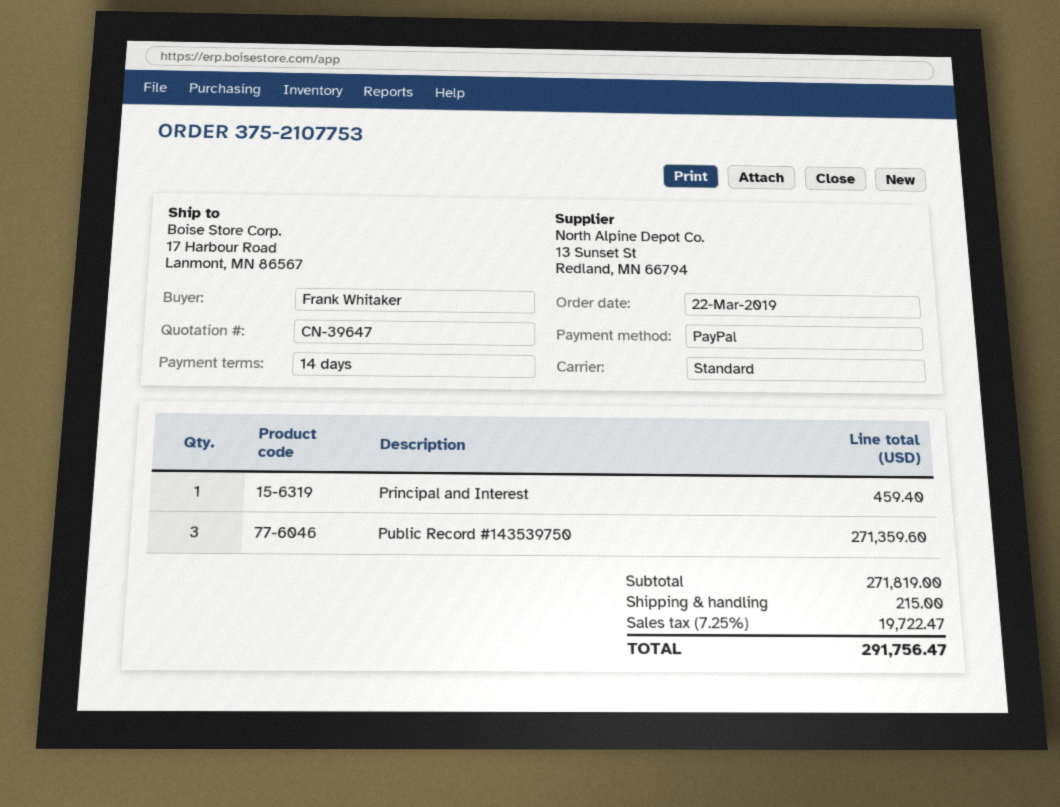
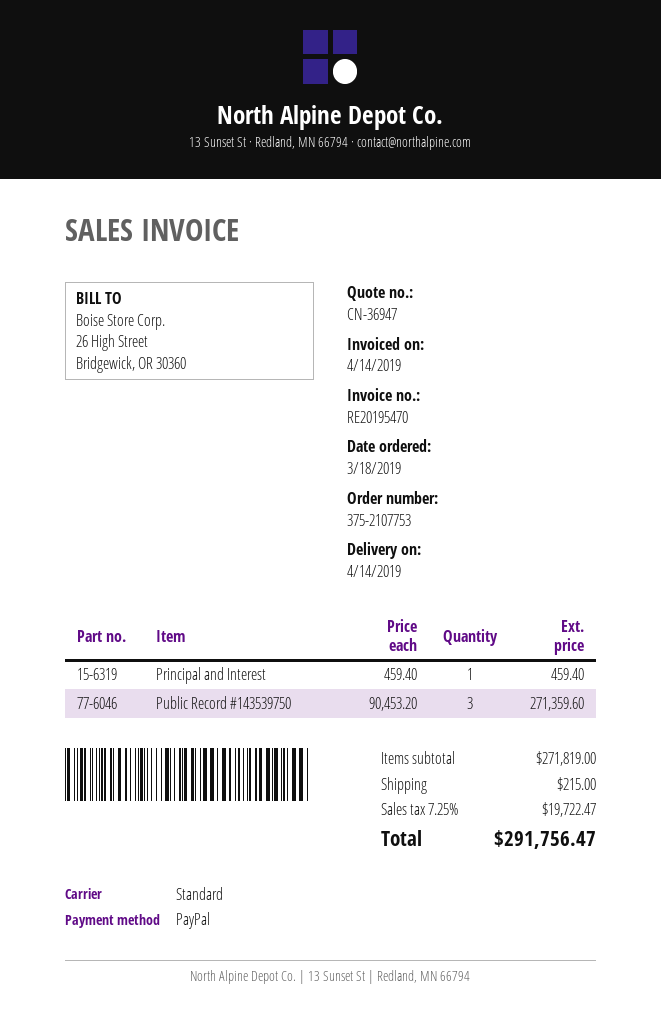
quote number: CN-39647 -> CN-36947
order date: 2019-03-22 -> 2019-03-18

